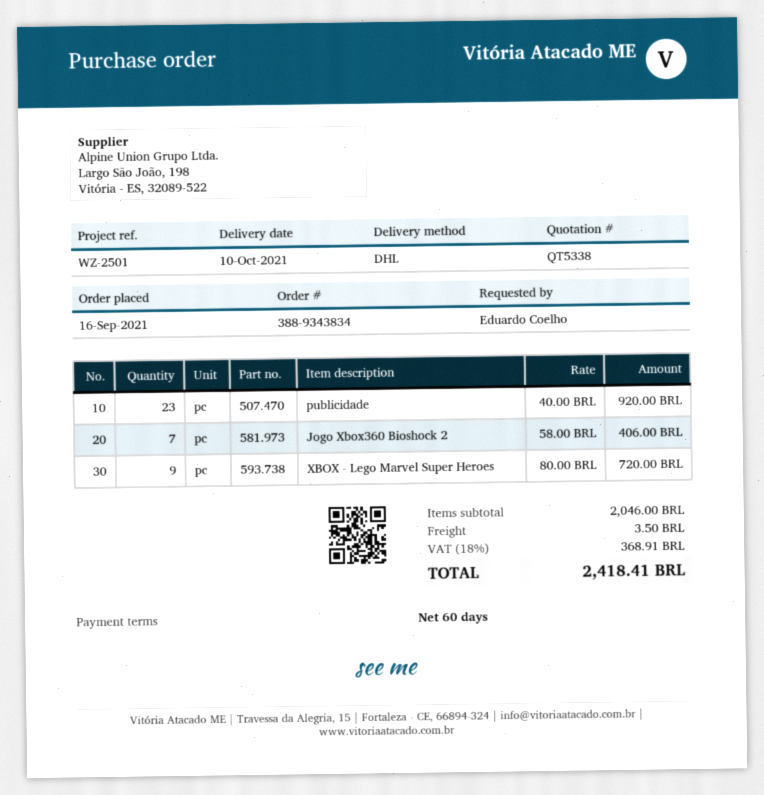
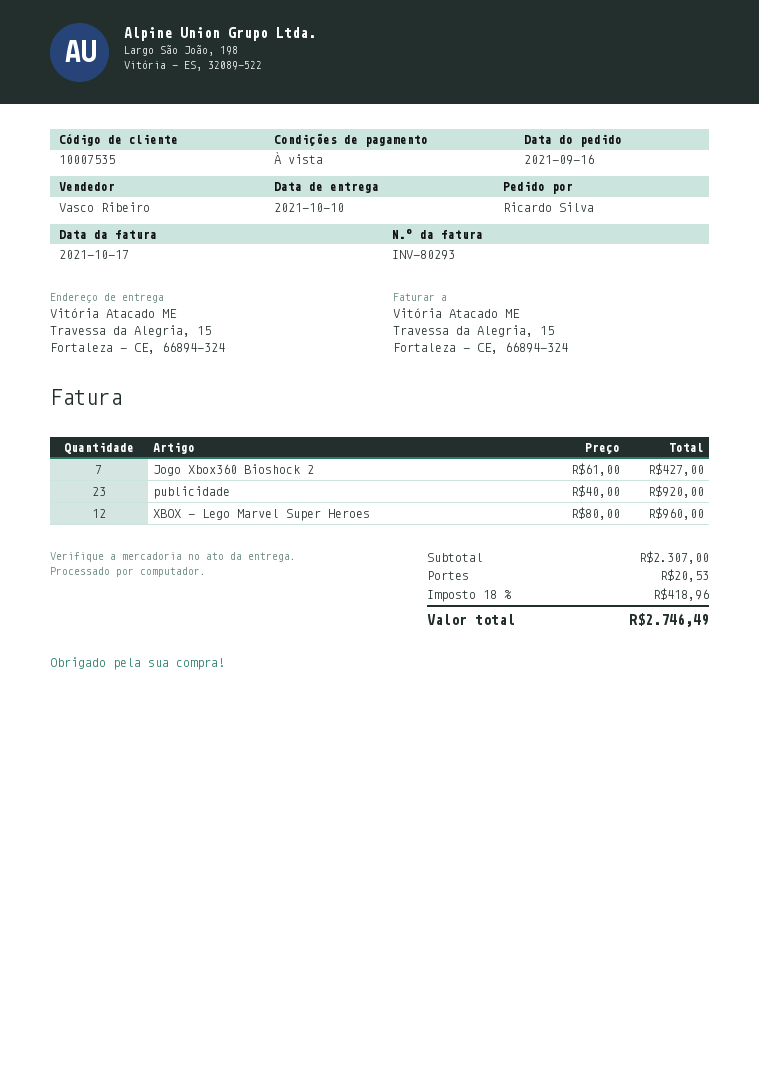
payment terms: 60 days -> on receipt
ordered by: Eduardo Coelho -> Ricardo Silva
Jogo Xbox360 Bioshock 2: 7 x 58.00 = 406.00 -> 7 x 61.00 = 427.00
XBOX - Lego Marvel Super Heroes: 9 x 80.00 = 720.00 -> 12 x 80.00 = 960.00
subtotal: 2046.00 -> 2307.00
shipping: 3.50 -> 20.53
tax: 18% = 368.91 -> 18% = 418.96
total: 2418.41 -> 2746.49

